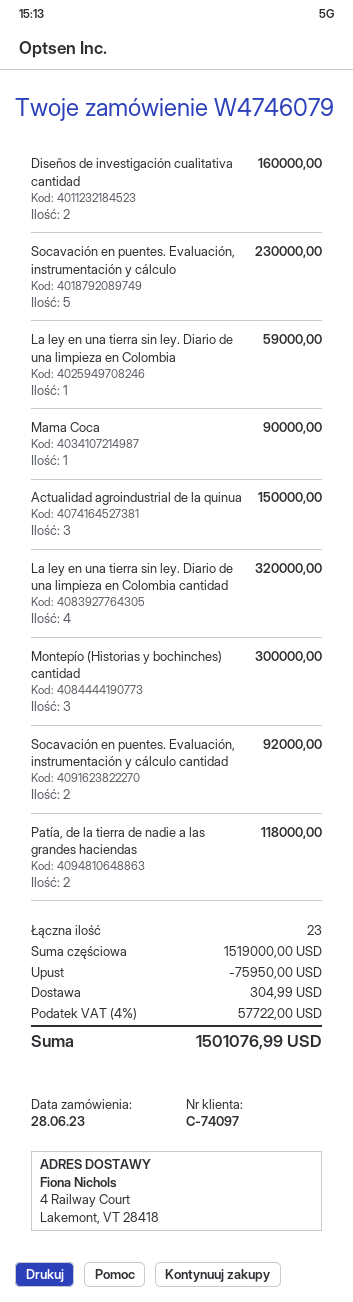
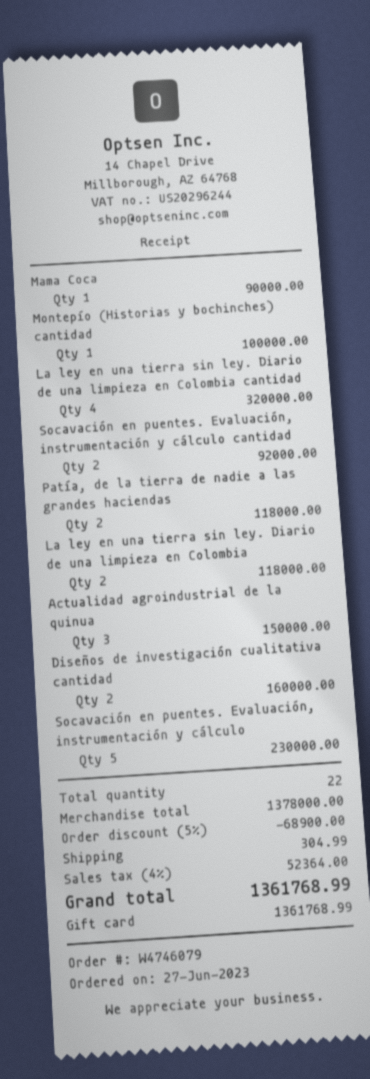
order date: 2023-06-28 -> 2023-06-27
La ley en una tierra sin ley. Diario de una limpieza en Colombia: 1 for 59000.00 -> 2 for 118000.00
Montepío (Historias y bochinches) cantidad: 3 for 300000.00 -> 1 for 100000.00
total quantity: 23 -> 22
subtotal: 1519000.00 -> 1378000.00
discount: 75950.00 -> 68900.00
tax: 4% = 57722.00 -> 4% = 52364.00
total: 1501076.99 -> 1361768.99

